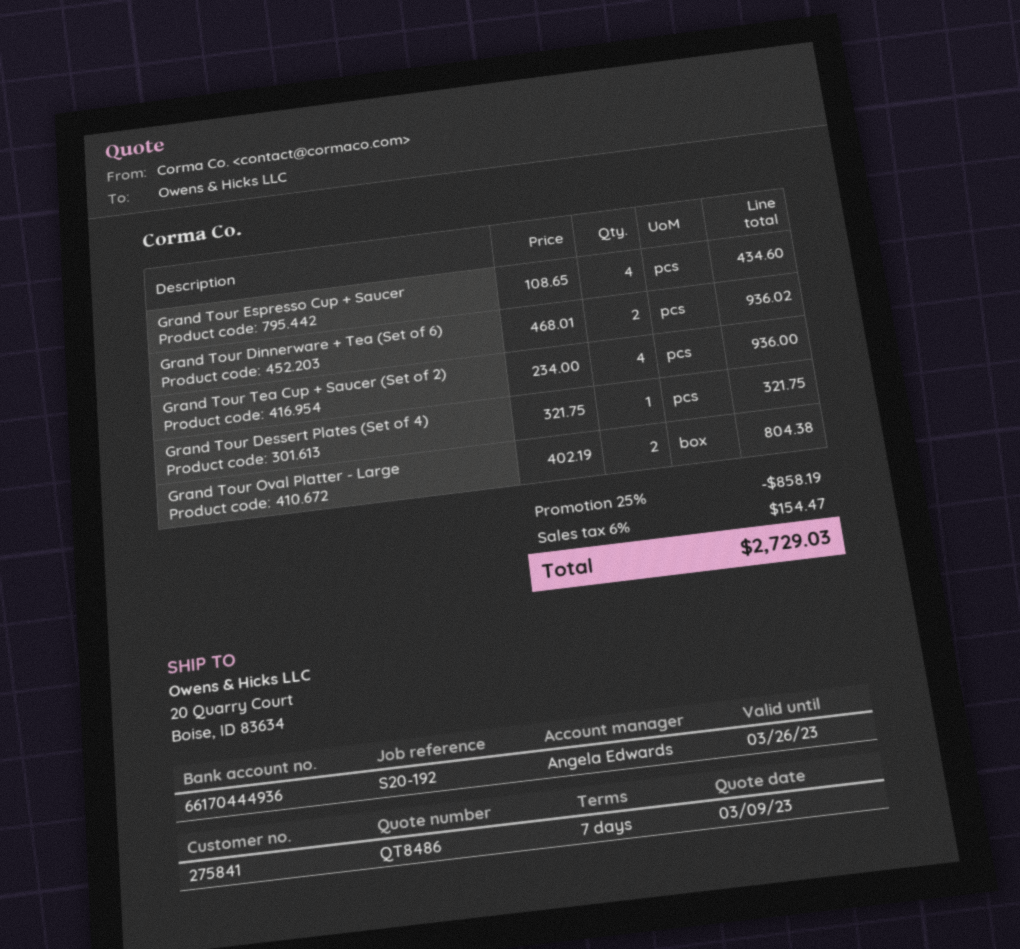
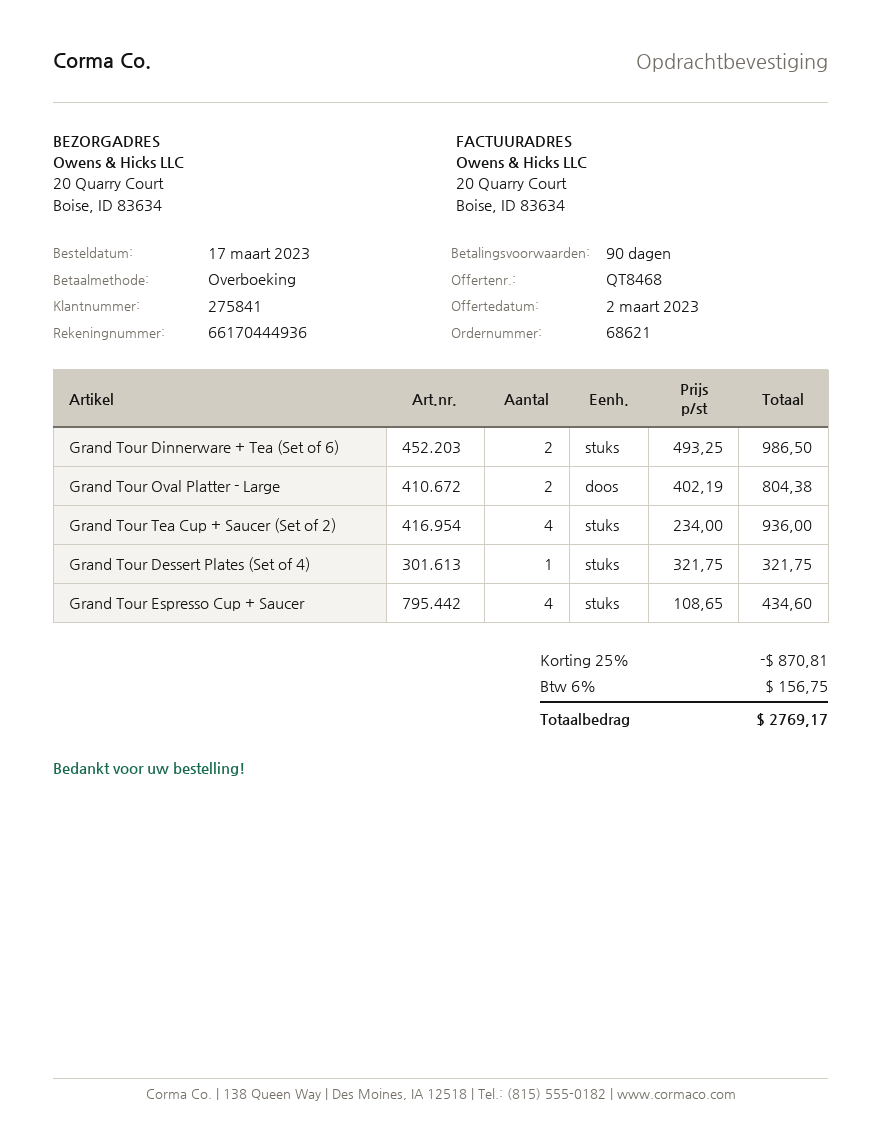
quote number: QT8486 -> QT8468
quote date: 2023-03-09 -> 2023-03-02
payment terms: 7 days -> 90 days
Grand Tour Dinnerware + Tea (Set of 6): 2 x 468.01 = 936.02 -> 2 x 493.25 = 986.50
discount: 25% = 858.19 -> 25% = 870.81
tax: 6% = 154.47 -> 6% = 156.75
total: 2729.03 -> 2769.17

